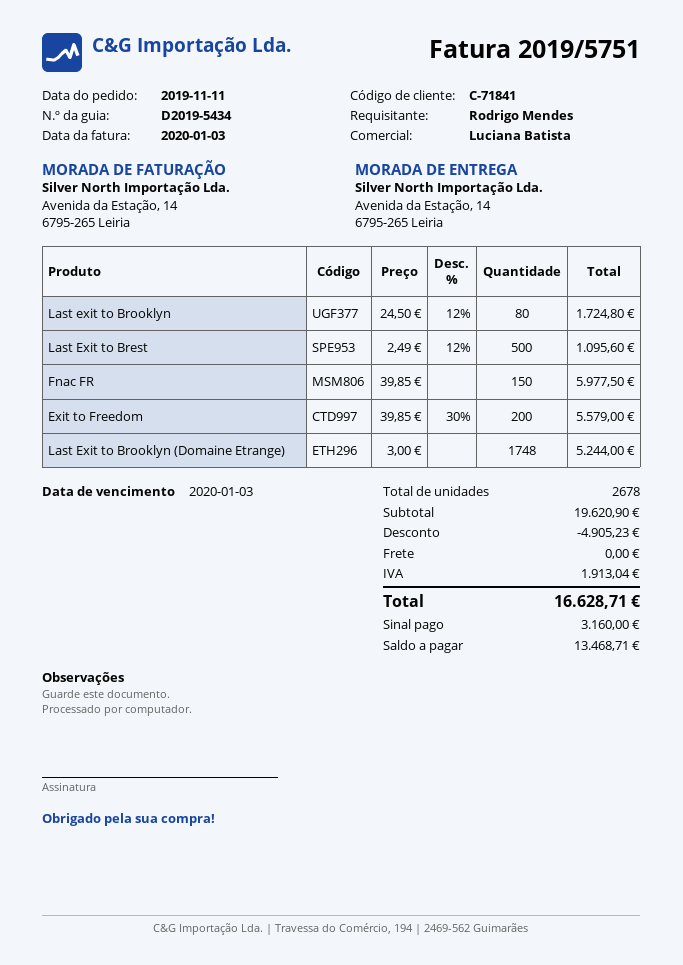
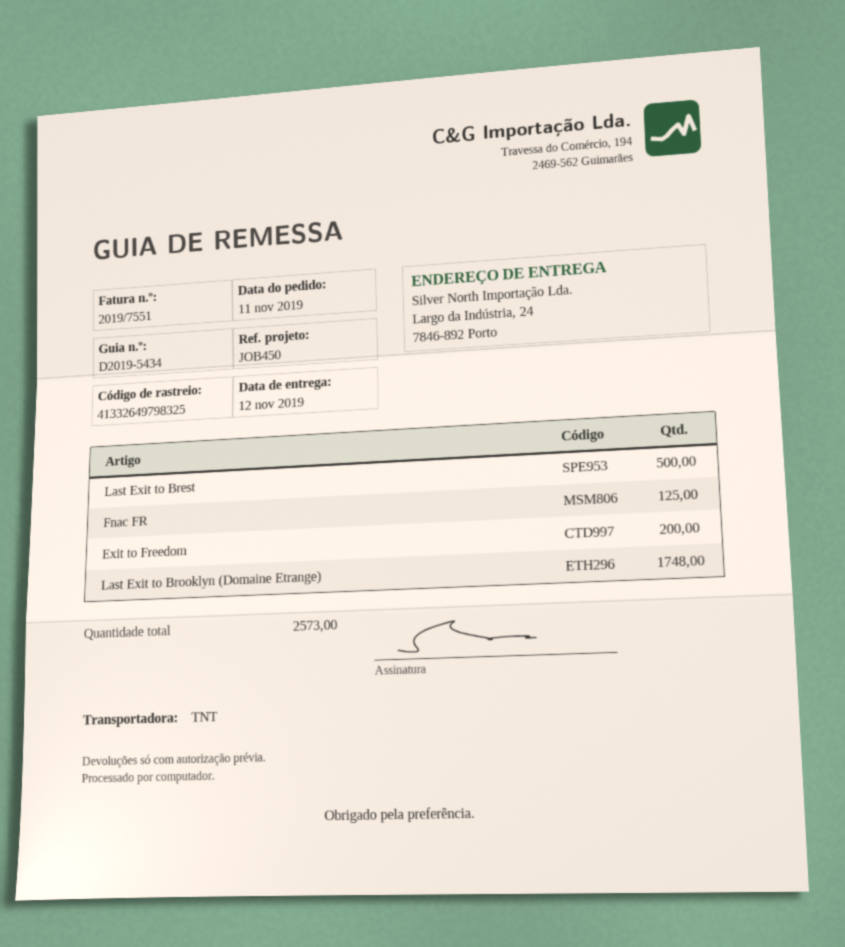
invoice number: 2019/5751 -> 2019/7551
ship to: Avenida da Estação, 14, 6795-265 Leiria -> Largo da Indústria, 24, 7846-892 Porto
Last exit to Brooklyn: 80 -> none
Fnac FR: 150 -> 125
total quantity: 2678 -> 2573

